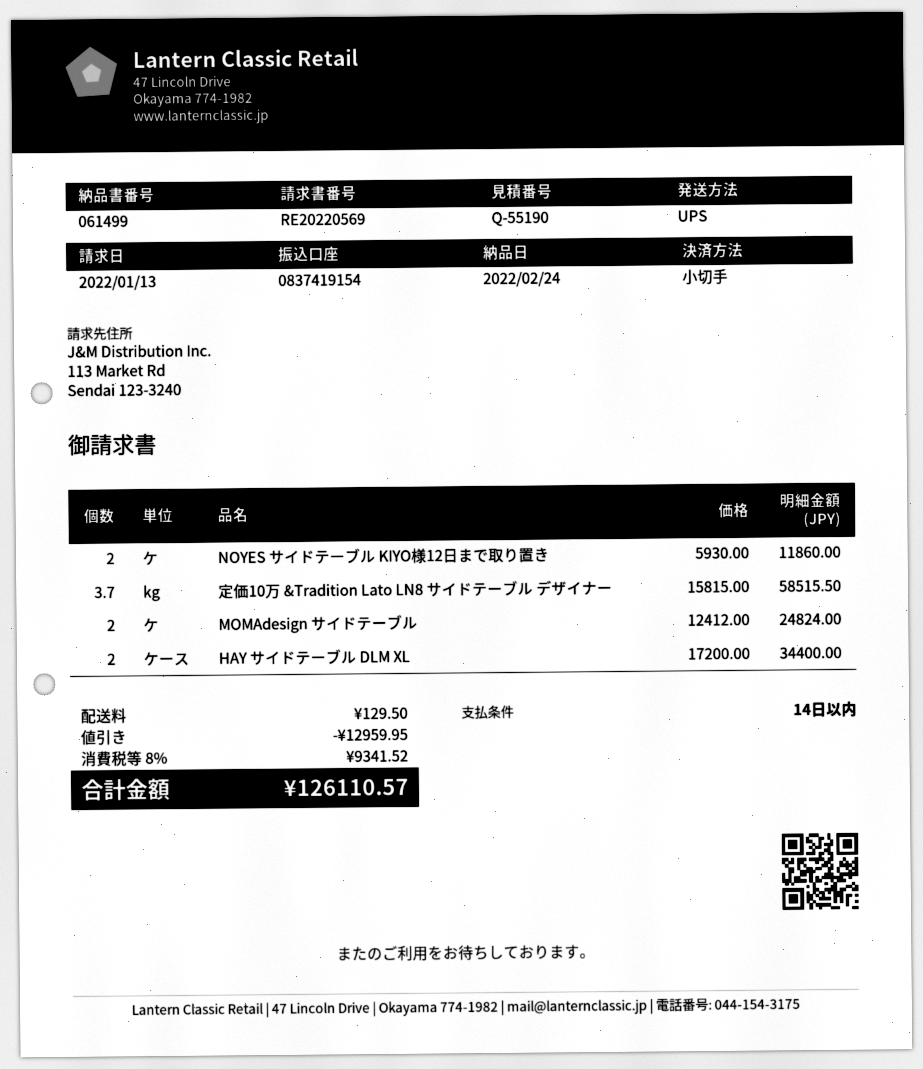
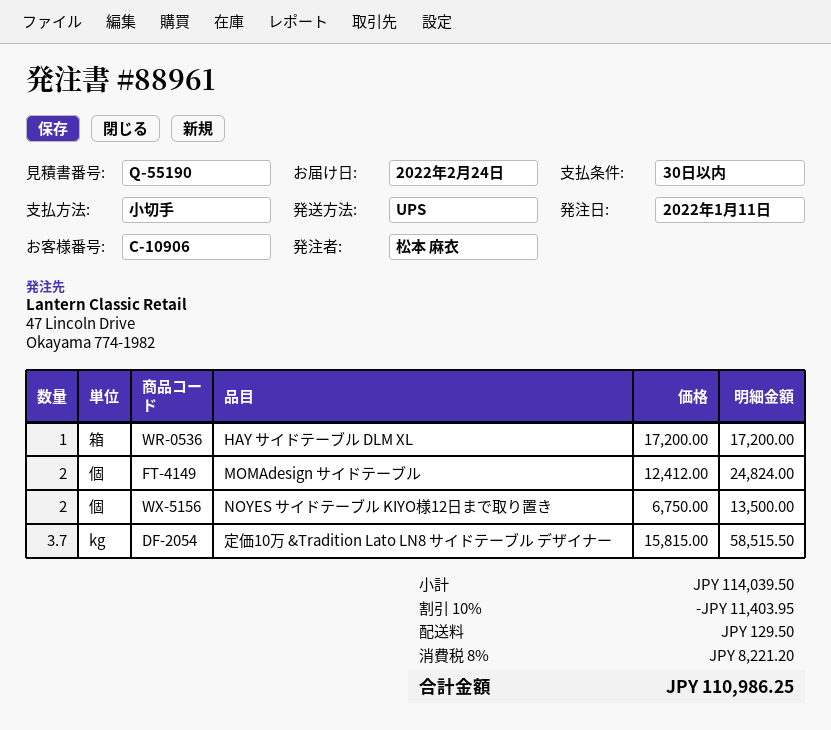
payment terms: 14 days -> 30 days
NOYES サイドテーブル KIYO様12日まで取り置き: 2 x 5930.00 = 11860.00 -> 2 x 6750.00 = 13500.00
HAY サイドテーブル DLM XL: 2 x 17200.00 = 34400.00 -> 1 x 17200.00 = 17200.00
discount: 12959.95 -> 11403.95
tax: 8% = 9341.52 -> 8% = 8221.20
total: 126110.57 -> 110986.25

